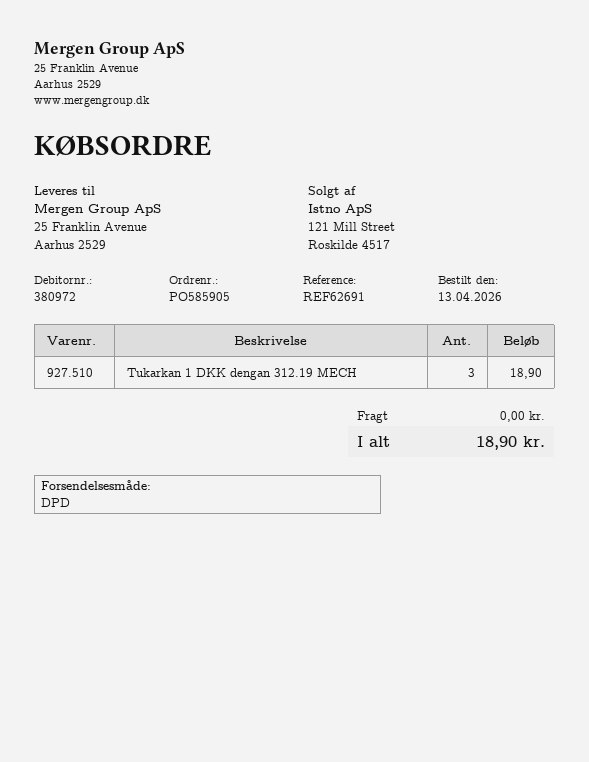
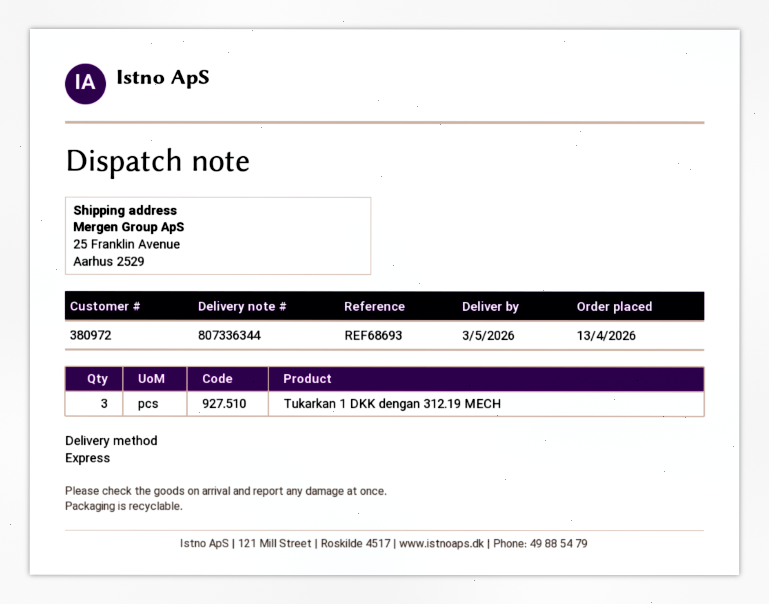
reference: REF62691 -> REF68693
shipping method: DPD -> express

